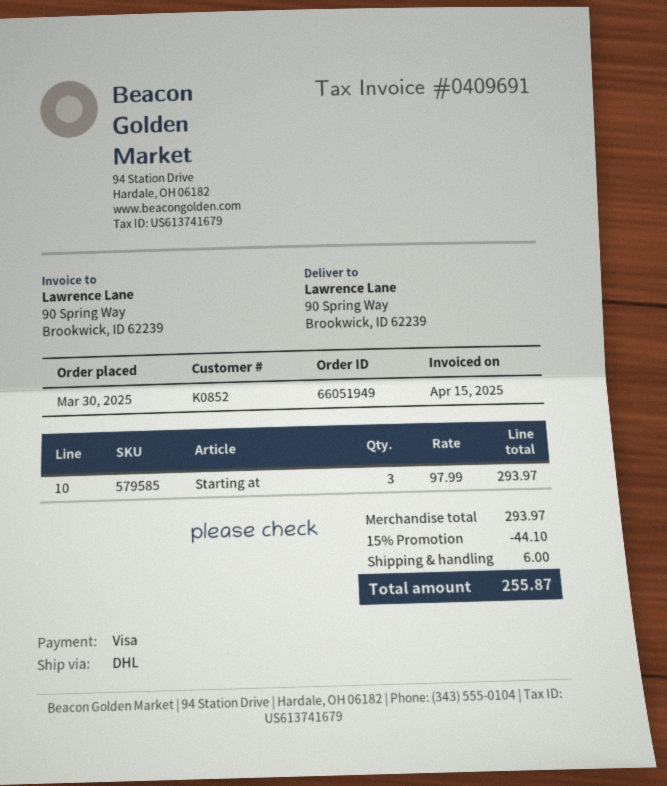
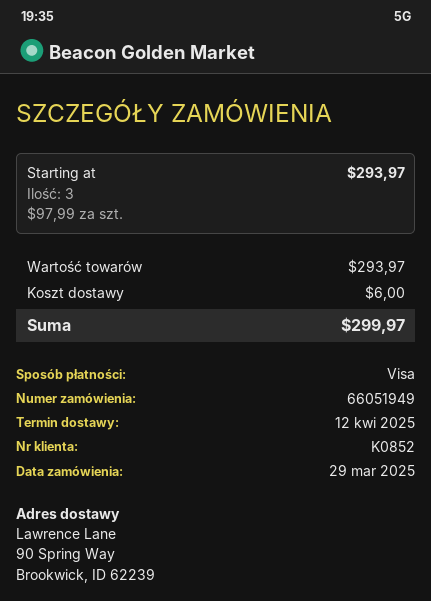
order date: 2025-03-30 -> 2025-03-29
discount: 15% = 44.10 -> none
total: 255.87 -> 299.97

